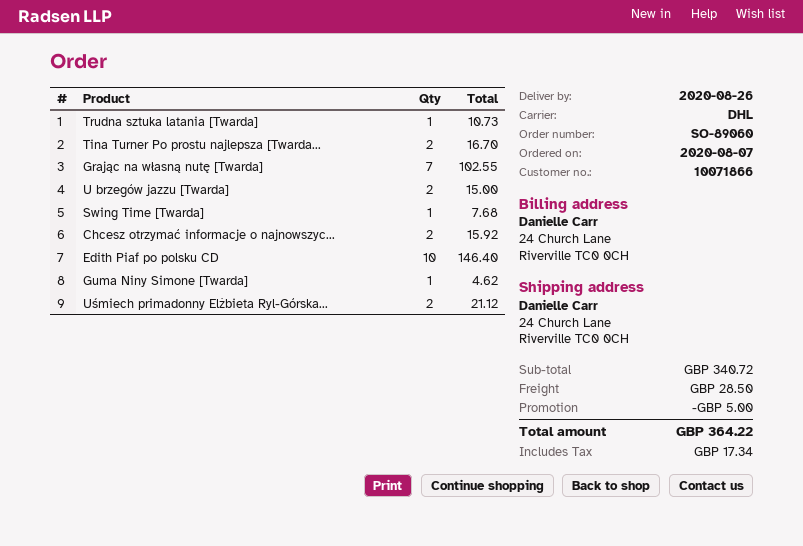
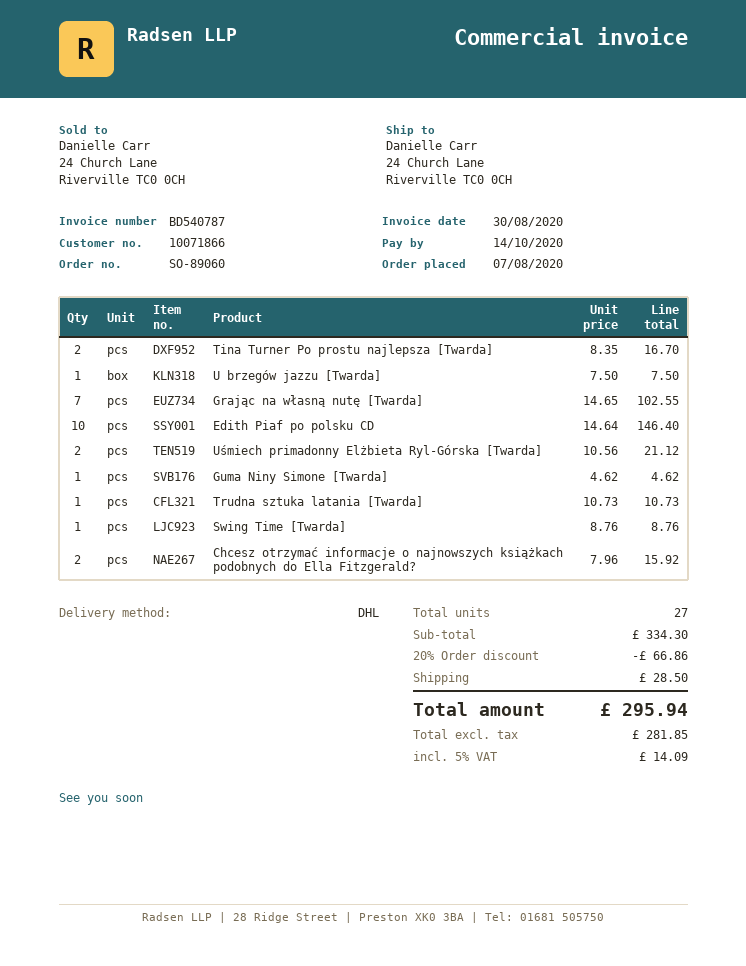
U brzegów jazzu [Twarda]: 2 for 15.00 -> 1 for 7.50
Swing Time [Twarda]: 1 for 7.68 -> 1 for 8.76
subtotal: 340.72 -> 334.30
discount: 5.00 -> 66.86
tax: 17.34 -> 14.09
total: 364.22 -> 295.94

